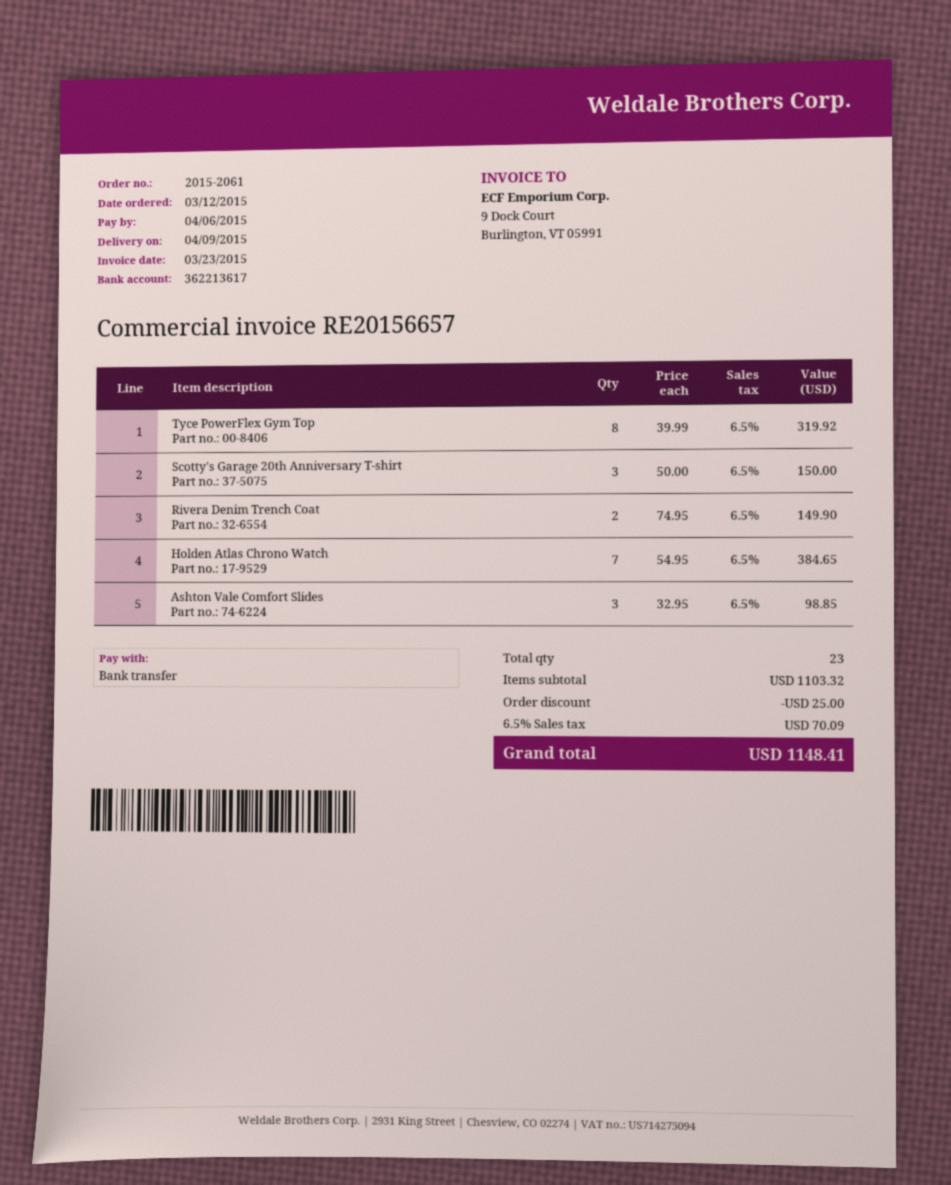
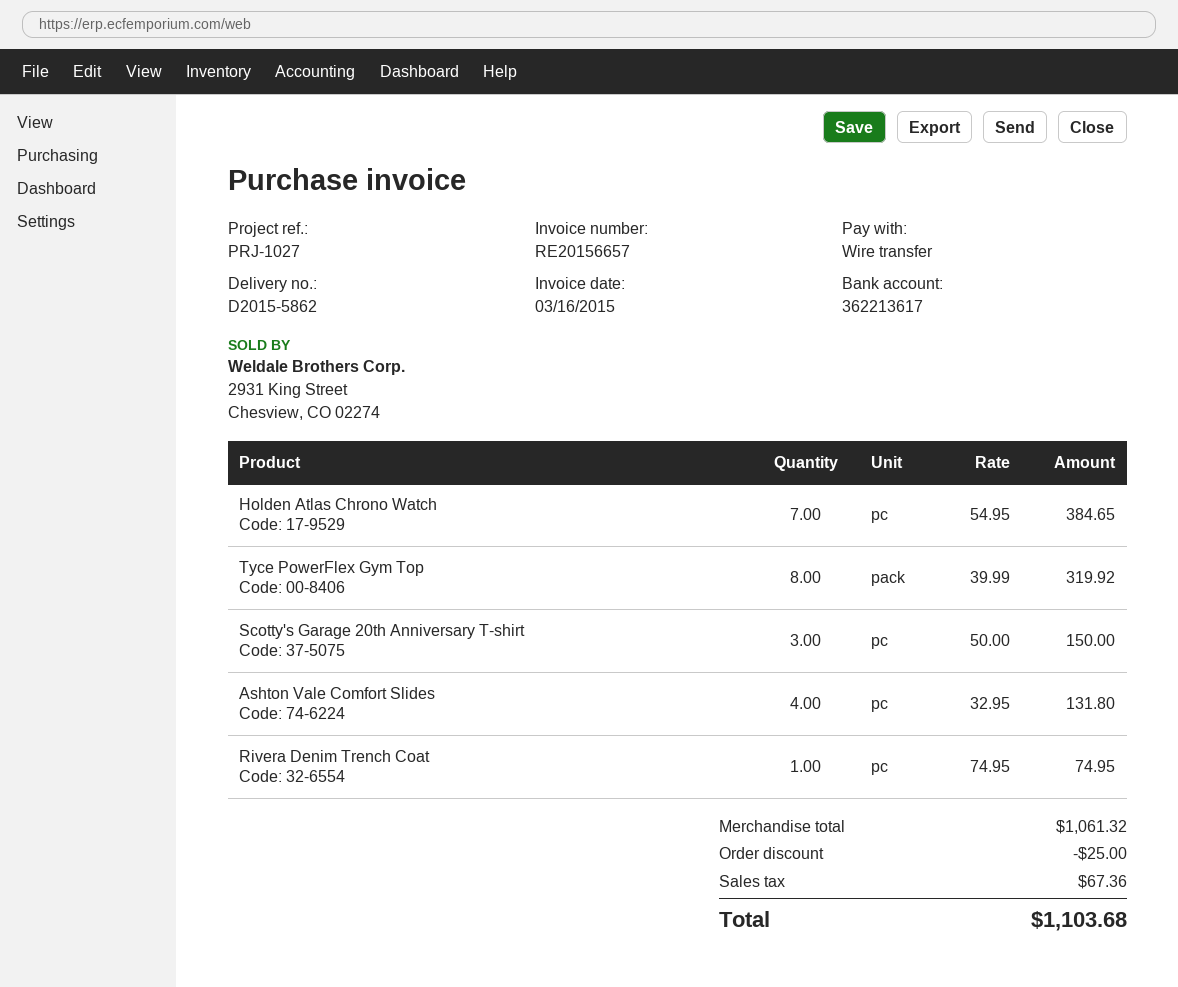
invoice date: 2015-03-23 -> 2015-03-16
Rivera Denim Trench Coat: 2 x 74.95 = 149.90 -> 1 x 74.95 = 74.95
Ashton Vale Comfort Slides: 3 x 32.95 = 98.85 -> 4 x 32.95 = 131.80
subtotal: 1103.32 -> 1061.32
tax: 70.09 -> 67.36
total: 1148.41 -> 1103.68

